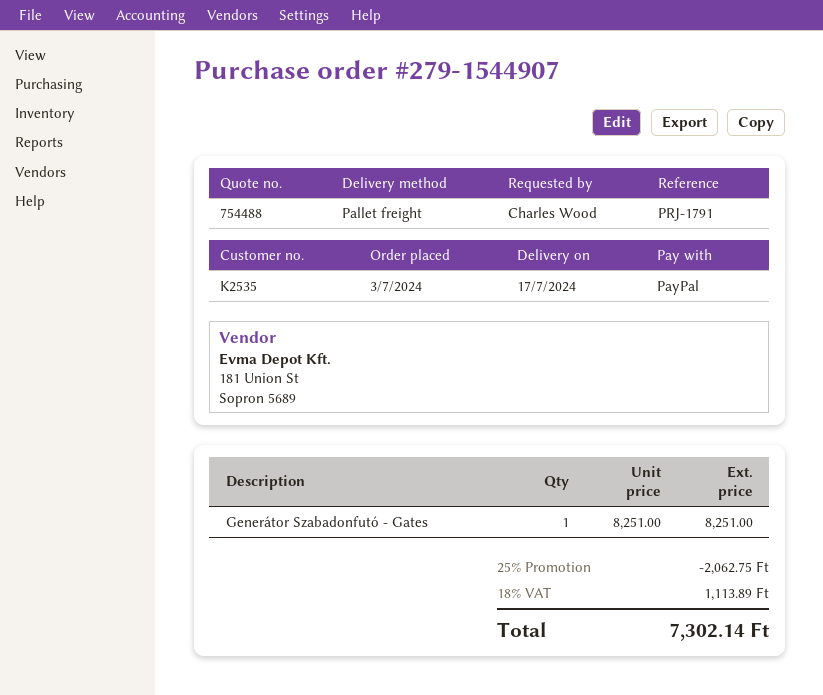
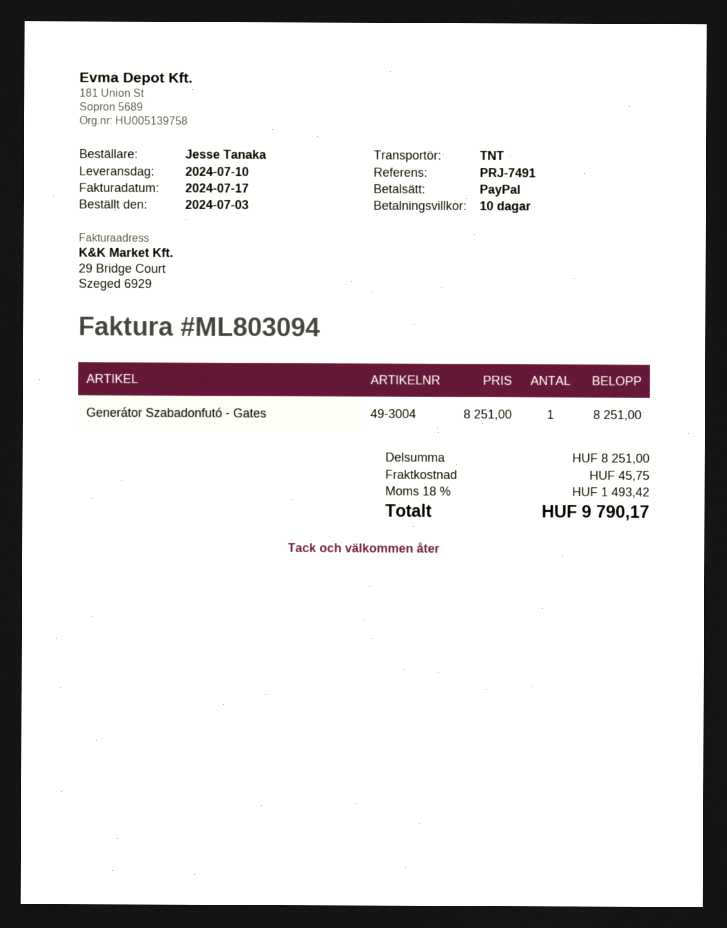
delivery date: 2024-07-17 -> 2024-07-10
reference: PRJ-1791 -> PRJ-7491
ordered by: Charles Wood -> Jesse Tanaka
shipping method: pallet freight -> TNT
discount: 25% = 2062.75 -> none
shipping: none -> 45.75
tax: 18% = 1113.89 -> 18% = 1493.42
total: 7302.14 -> 9790.17

